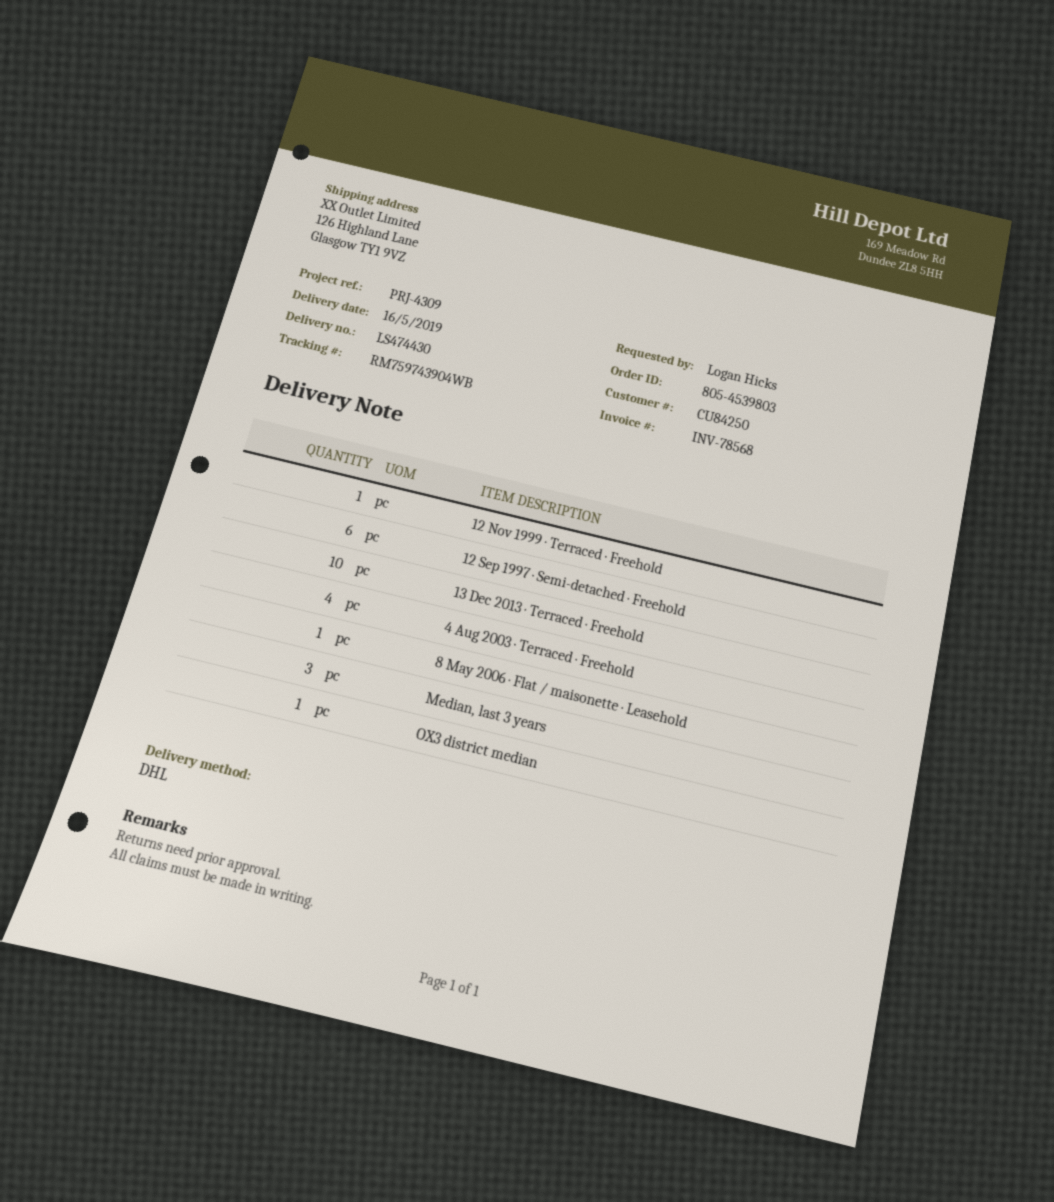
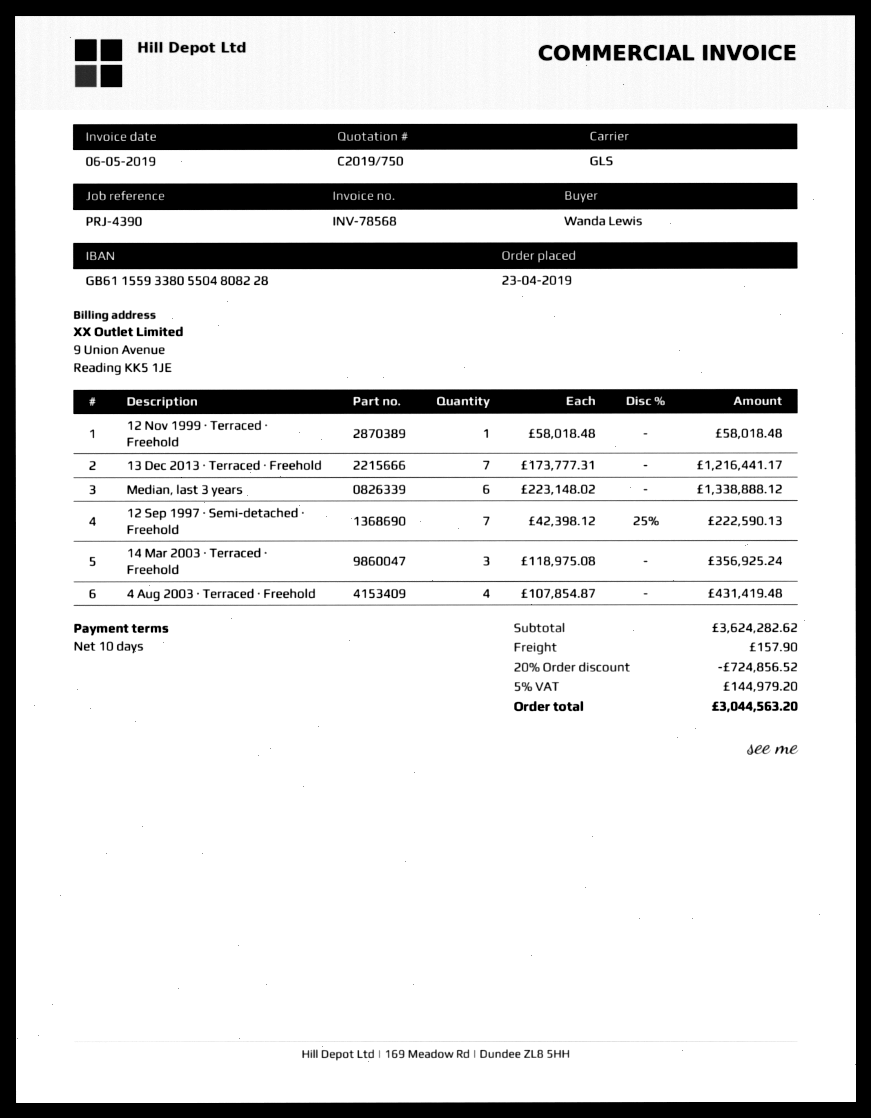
reference: PRJ-4309 -> PRJ-4390
ordered by: Logan Hicks -> Wanda Lewis
shipping method: DHL -> GLS
12 Sep 1997 · Semi-detached · Freehold: 6 -> 7
13 Dec 2013 · Terraced · Freehold: 10 -> 7
8 May 2006 · Flat / maisonette · Leasehold: 1 -> none
Median, last 3 years: 3 -> 6
OX3 district median: 1 -> none
14 Mar 2003 · Terraced · Freehold: none -> 3

